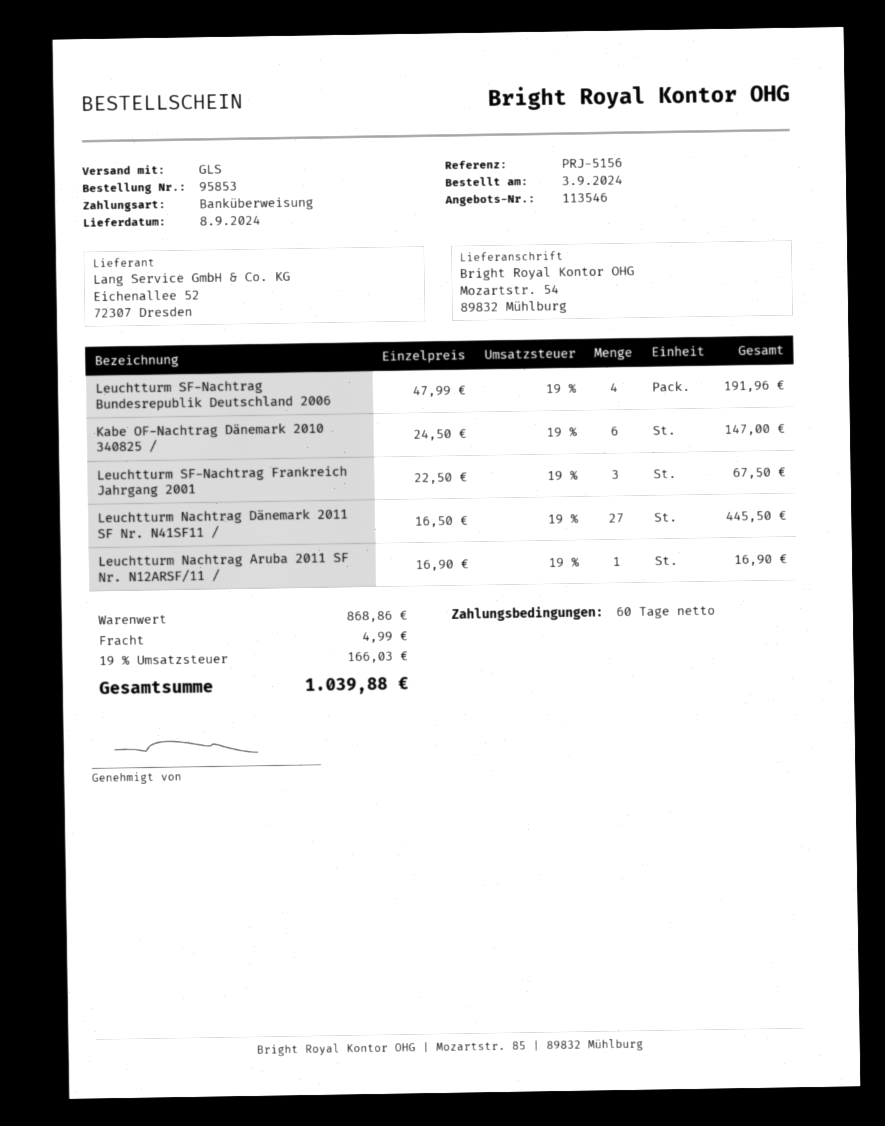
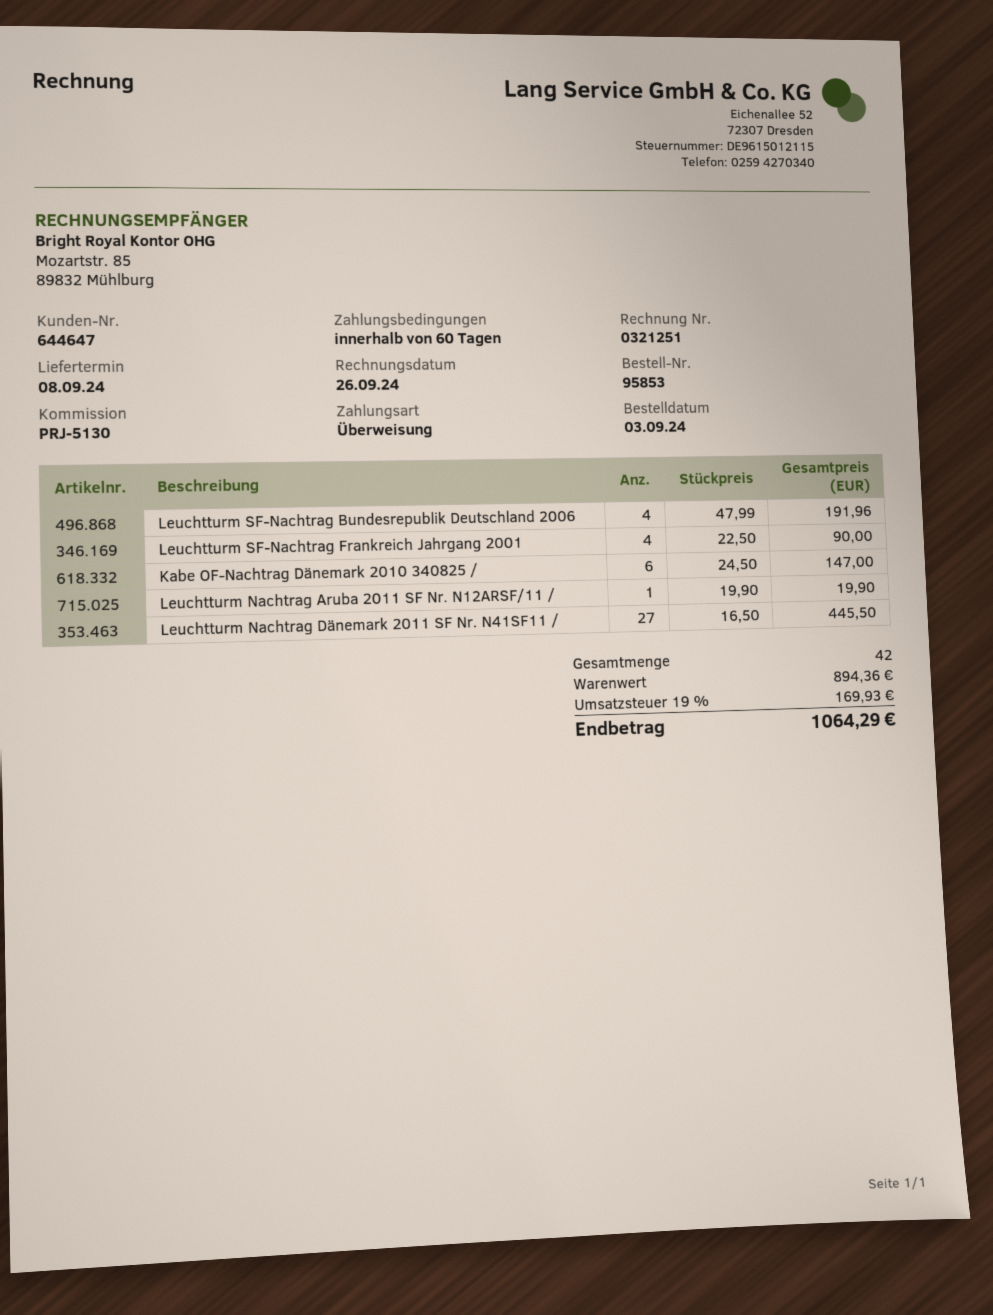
reference: PRJ-5156 -> PRJ-5130
Leuchtturm SF-Nachtrag Frankreich Jahrgang 2001: 3 x 22.50 = 67.50 -> 4 x 22.50 = 90.00
Leuchtturm Nachtrag Aruba 2011 SF Nr. N12ARSF/11 /: 1 x 16.90 = 16.90 -> 1 x 19.90 = 19.90
subtotal: 868.86 -> 894.36
shipping: 4.99 -> none
tax: 19% = 166.03 -> 19% = 169.93
total: 1039.88 -> 1064.29

